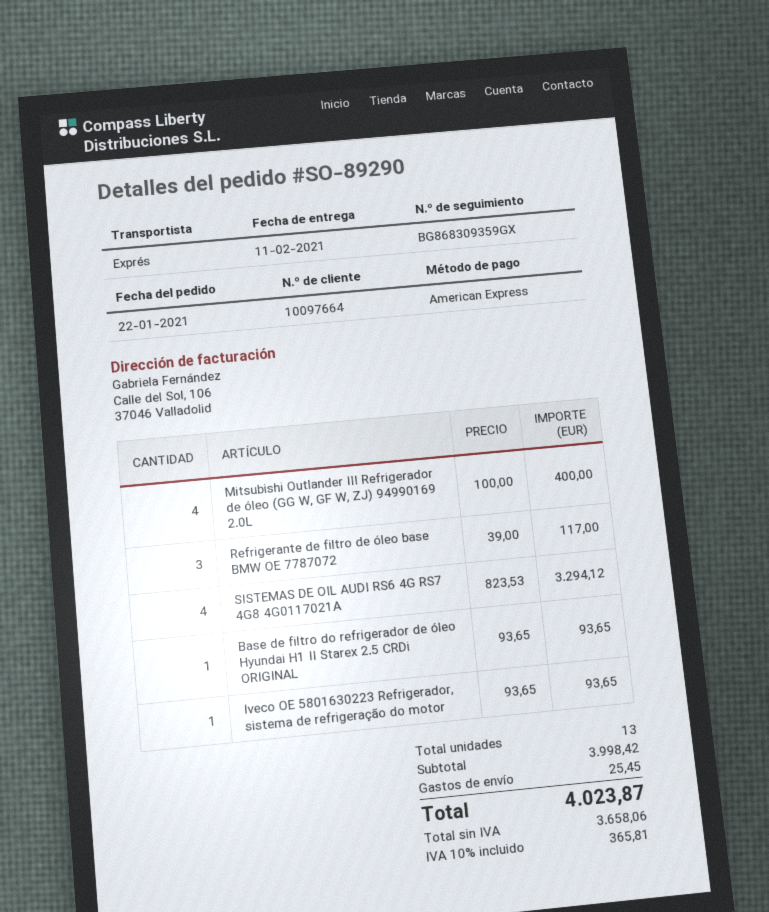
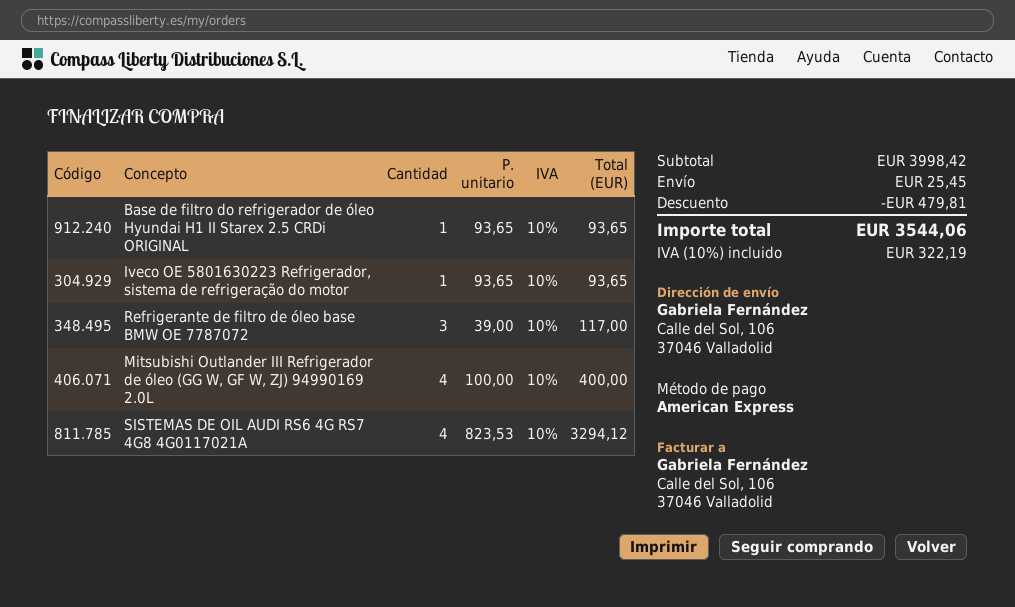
discount: none -> 479.81
tax: 10% = 365.81 -> 10% = 322.19
total: 4023.87 -> 3544.06

